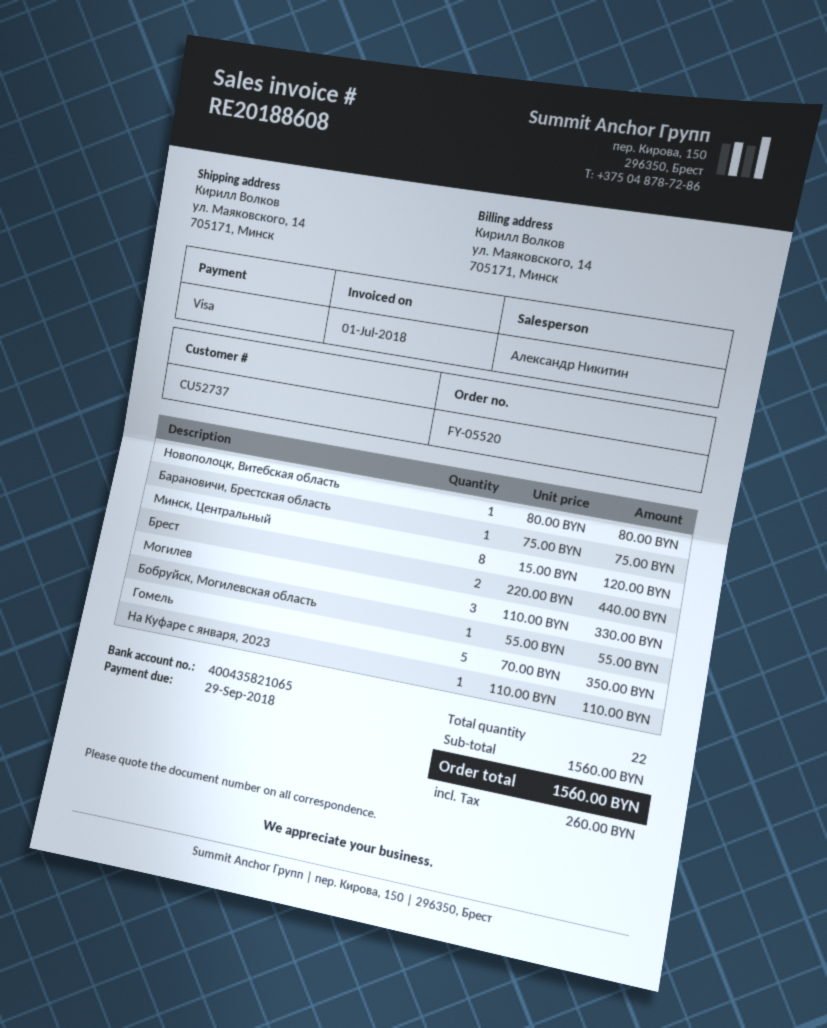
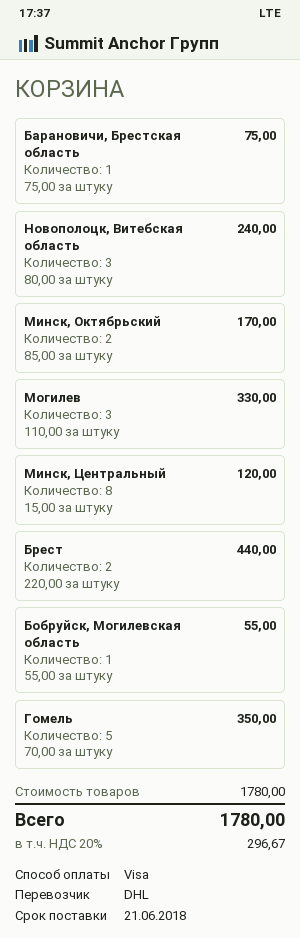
Новополоцк, Витебская область: 1 x 80.00 = 80.00 -> 3 x 80.00 = 240.00
На Куфаре с января, 2023: 1 x 110.00 = 110.00 -> none
Минск, Октябрьский: none -> 2 x 85.00 = 170.00
subtotal: 1560.00 -> 1780.00
tax: 260.00 -> 296.67
total: 1560.00 -> 1780.00

